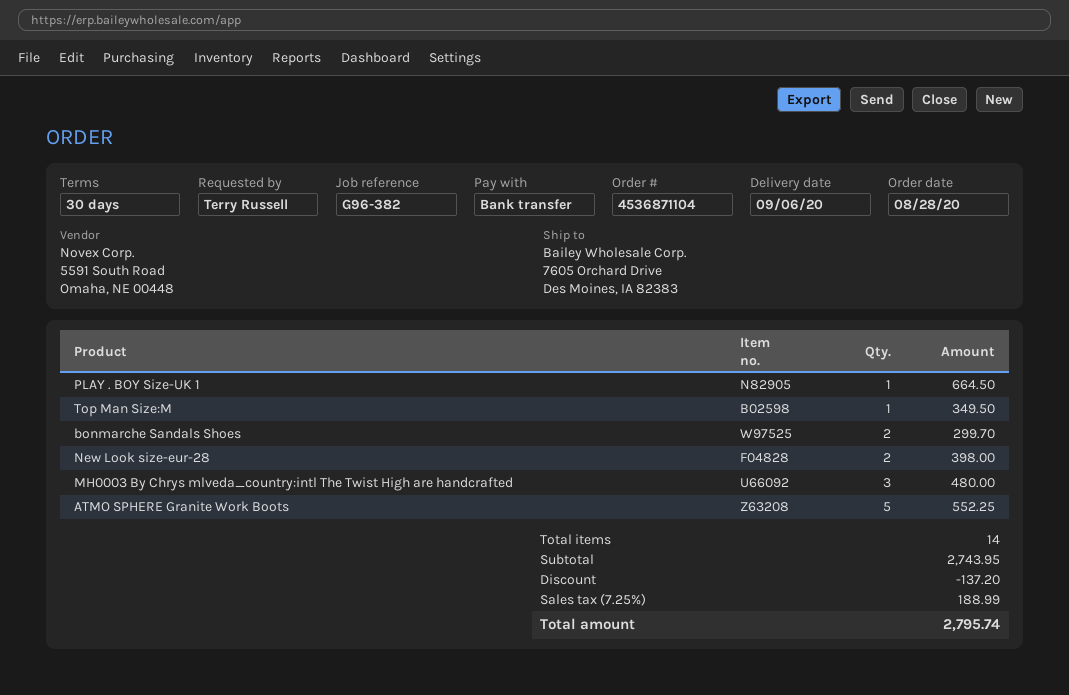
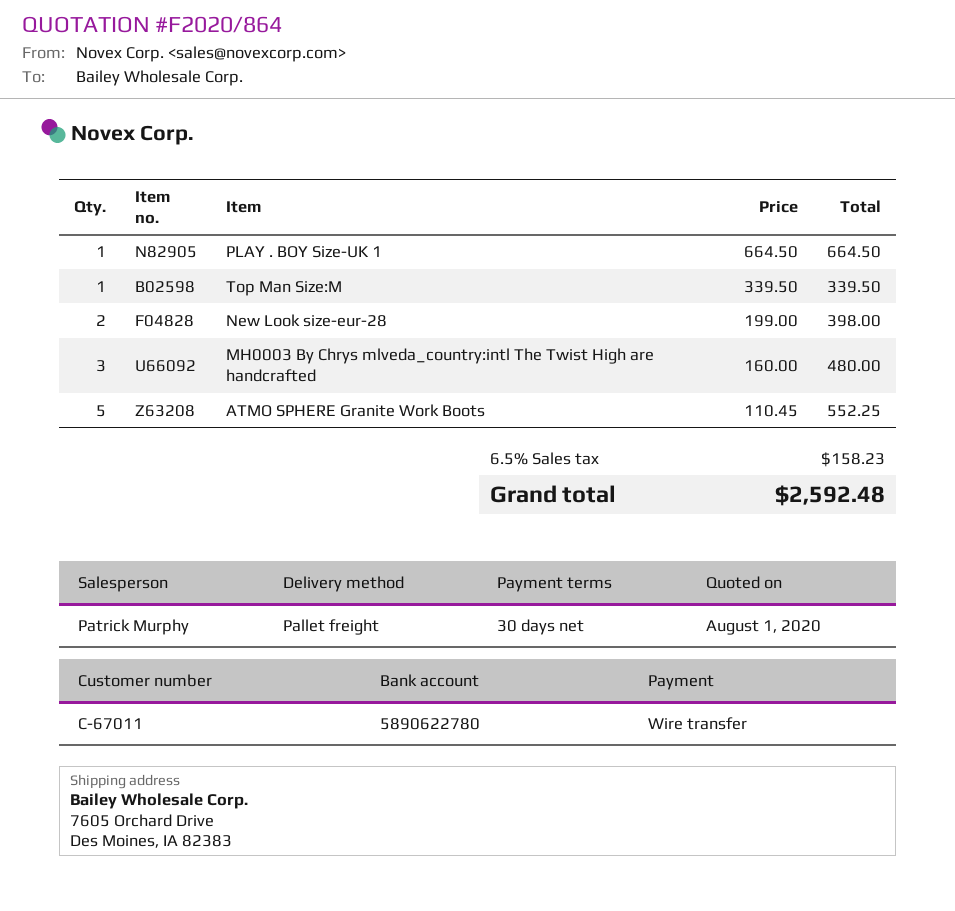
Top Man Size:M: 1 for 349.50 -> 1 for 339.50
bonmarche Sandals Shoes: 2 for 299.70 -> none
discount: 137.20 -> none
tax: 7.25% = 188.99 -> 6.5% = 158.23
total: 2795.74 -> 2592.48

